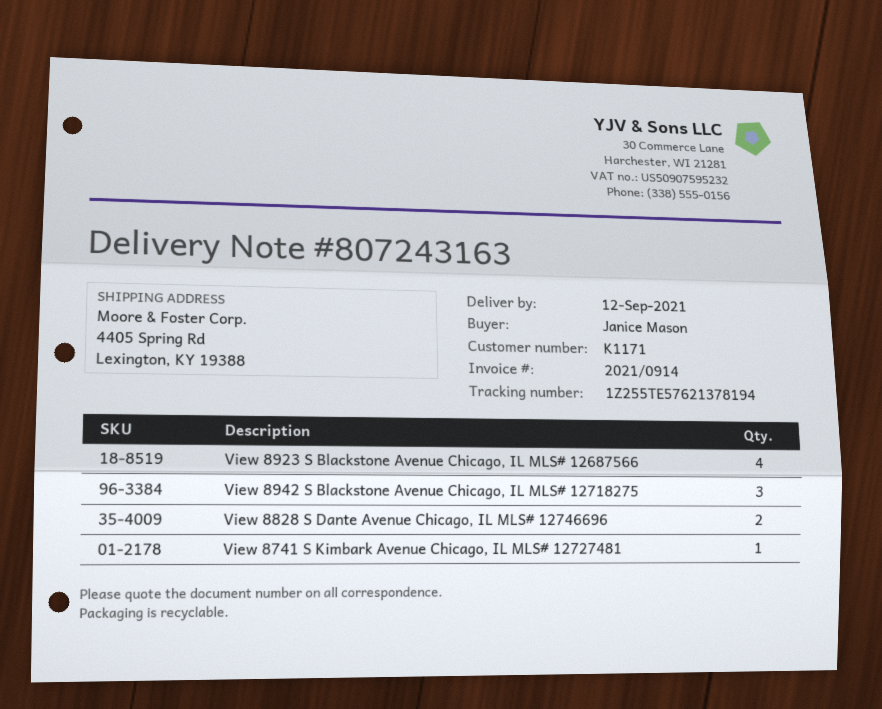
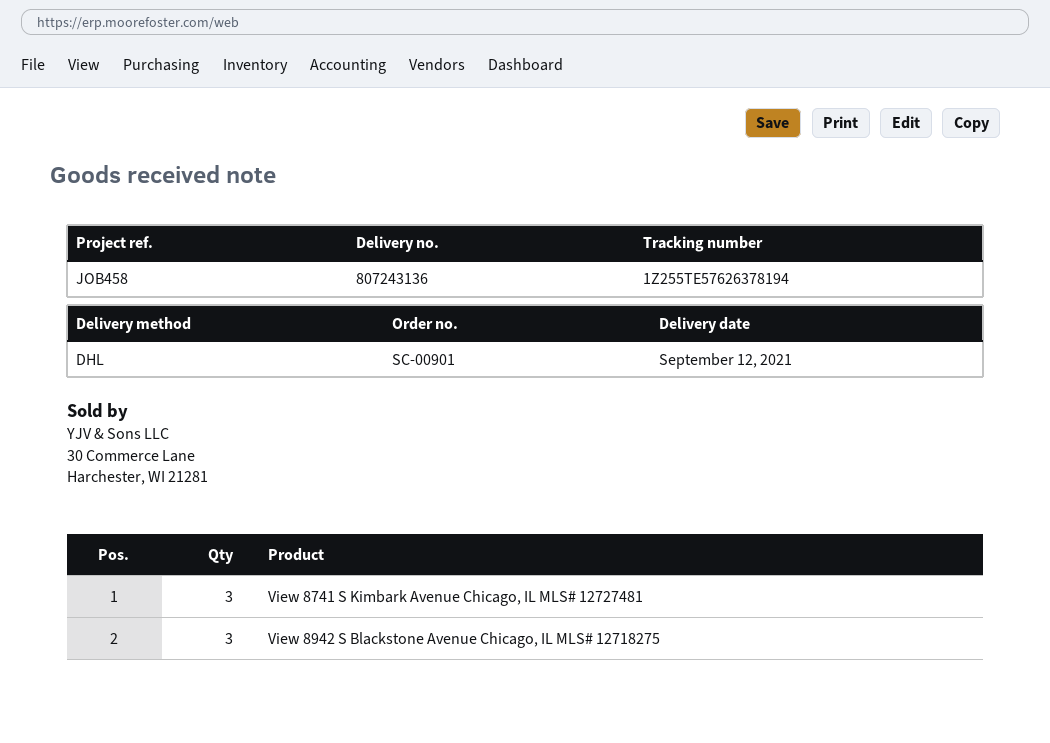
delivery note number: 807243163 -> 807243136
tracking number: 1Z255TE57621378194 -> 1Z255TE57626378194
View 8923 S Blackstone Avenue Chicago, IL MLS# 12687566: 4 -> none
View 8828 S Dante Avenue Chicago, IL MLS# 12746696: 2 -> none
View 8741 S Kimbark Avenue Chicago, IL MLS# 12727481: 1 -> 3

